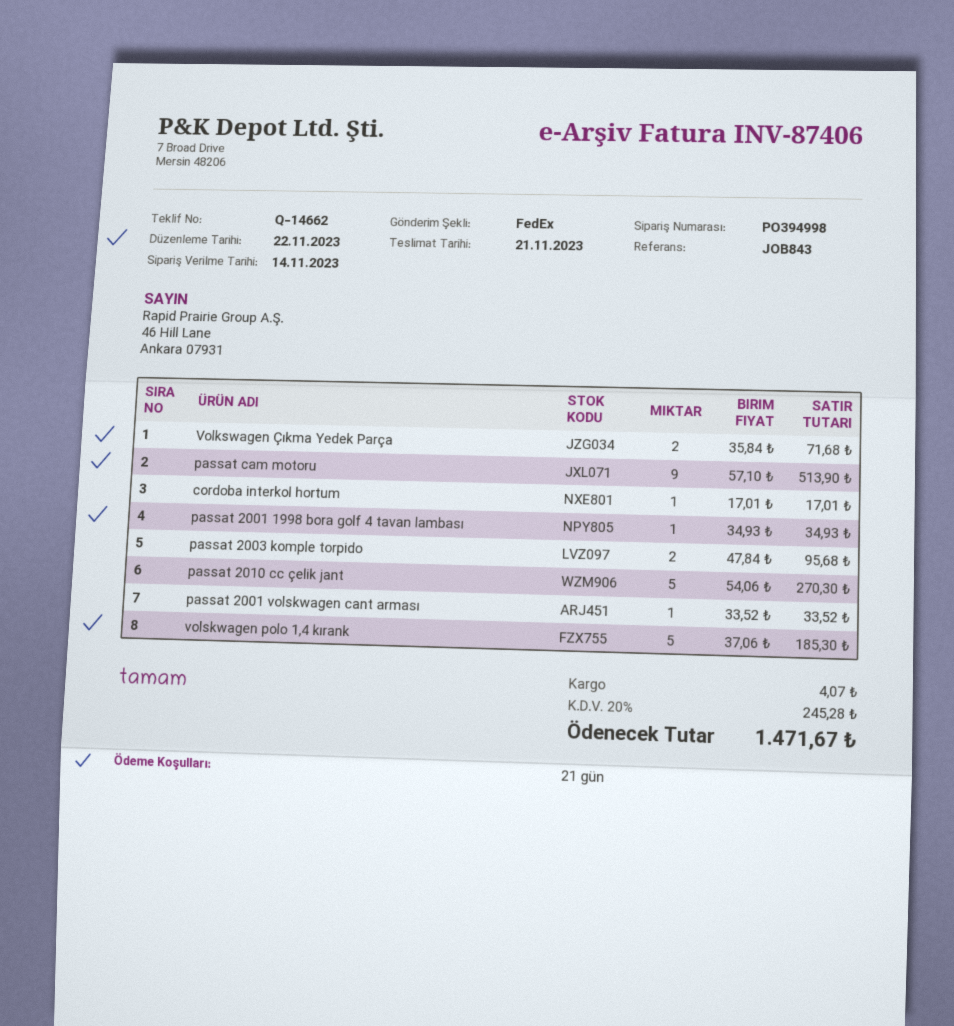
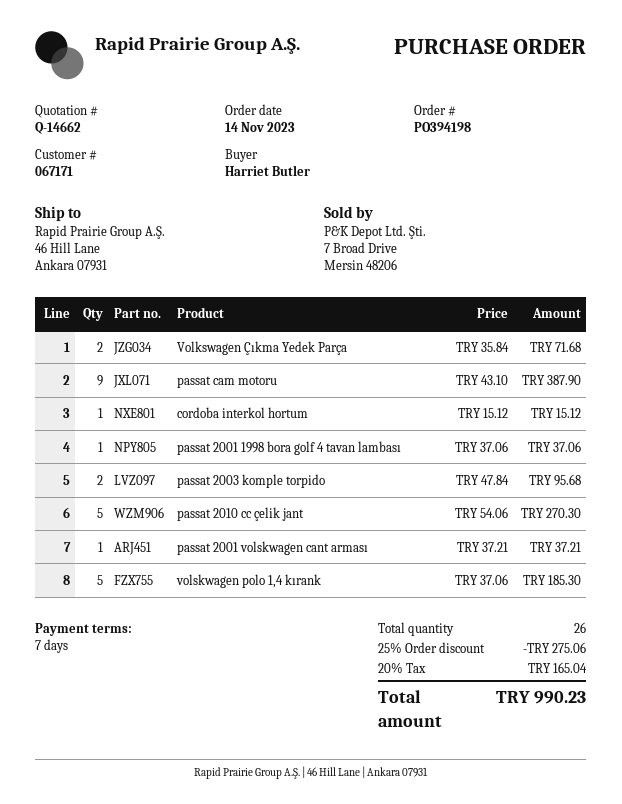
order number: PO394998 -> PO394198
payment terms: 21 days -> 7 days
passat cam motoru: 9 x 57.10 = 513.90 -> 9 x 43.10 = 387.90
cordoba interkol hortum: 1 x 17.01 = 17.01 -> 1 x 15.12 = 15.12
passat 2001 1998 bora golf 4 tavan lambası: 1 x 34.93 = 34.93 -> 1 x 37.06 = 37.06
passat 2001 volskwagen cant arması: 1 x 33.52 = 33.52 -> 1 x 37.21 = 37.21
discount: none -> 25% = 275.06
shipping: 4.07 -> none
tax: 20% = 245.28 -> 20% = 165.04
total: 1471.67 -> 990.23

